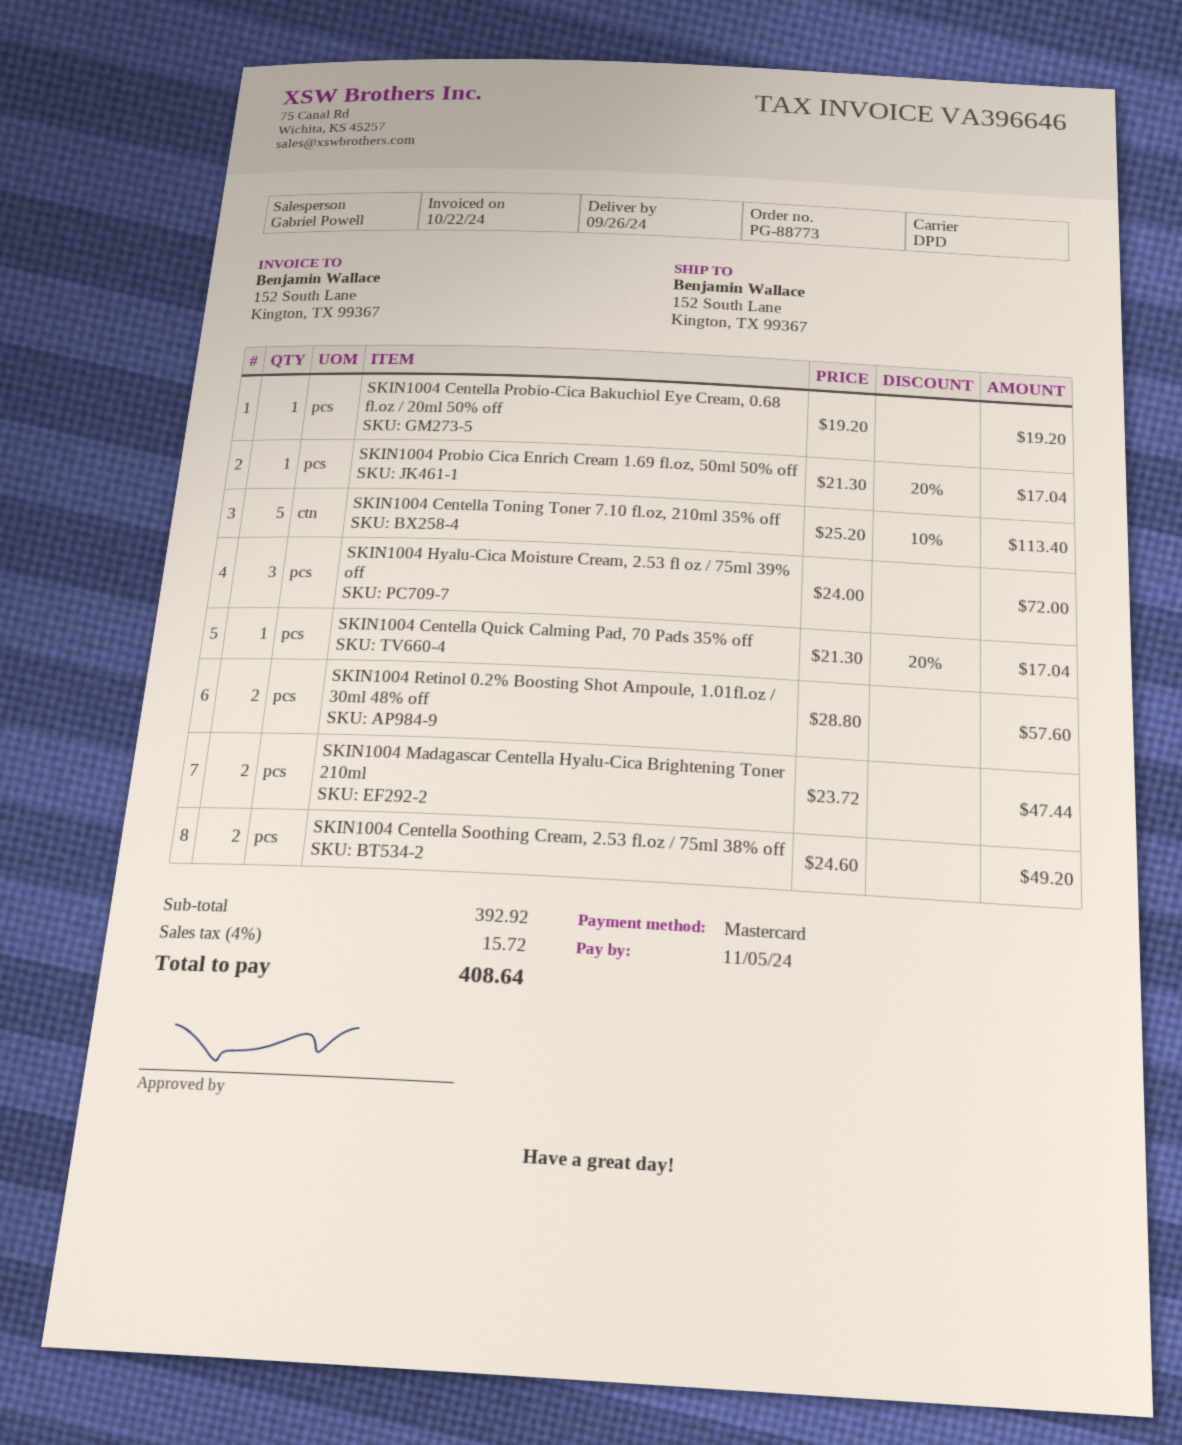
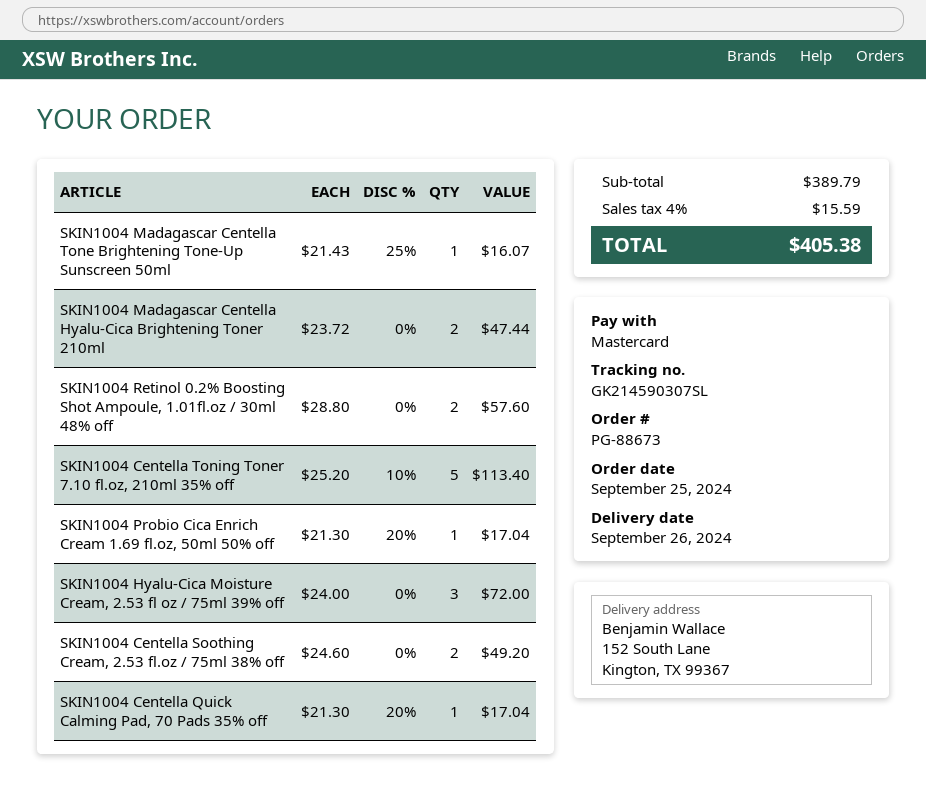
order number: PG-88773 -> PG-88673
SKIN1004 Centella Probio-Cica Bakuchiol Eye Cream, 0.68 fl.oz / 20ml 50% off: 1 x 19.20 = 19.20 -> none
SKIN1004 Madagascar Centella Tone Brightening Tone-Up Sunscreen 50ml: none -> 1 x 21.43 - 25% = 16.07
subtotal: 392.92 -> 389.79
tax: 4% = 15.72 -> 4% = 15.59
total: 408.64 -> 405.38

